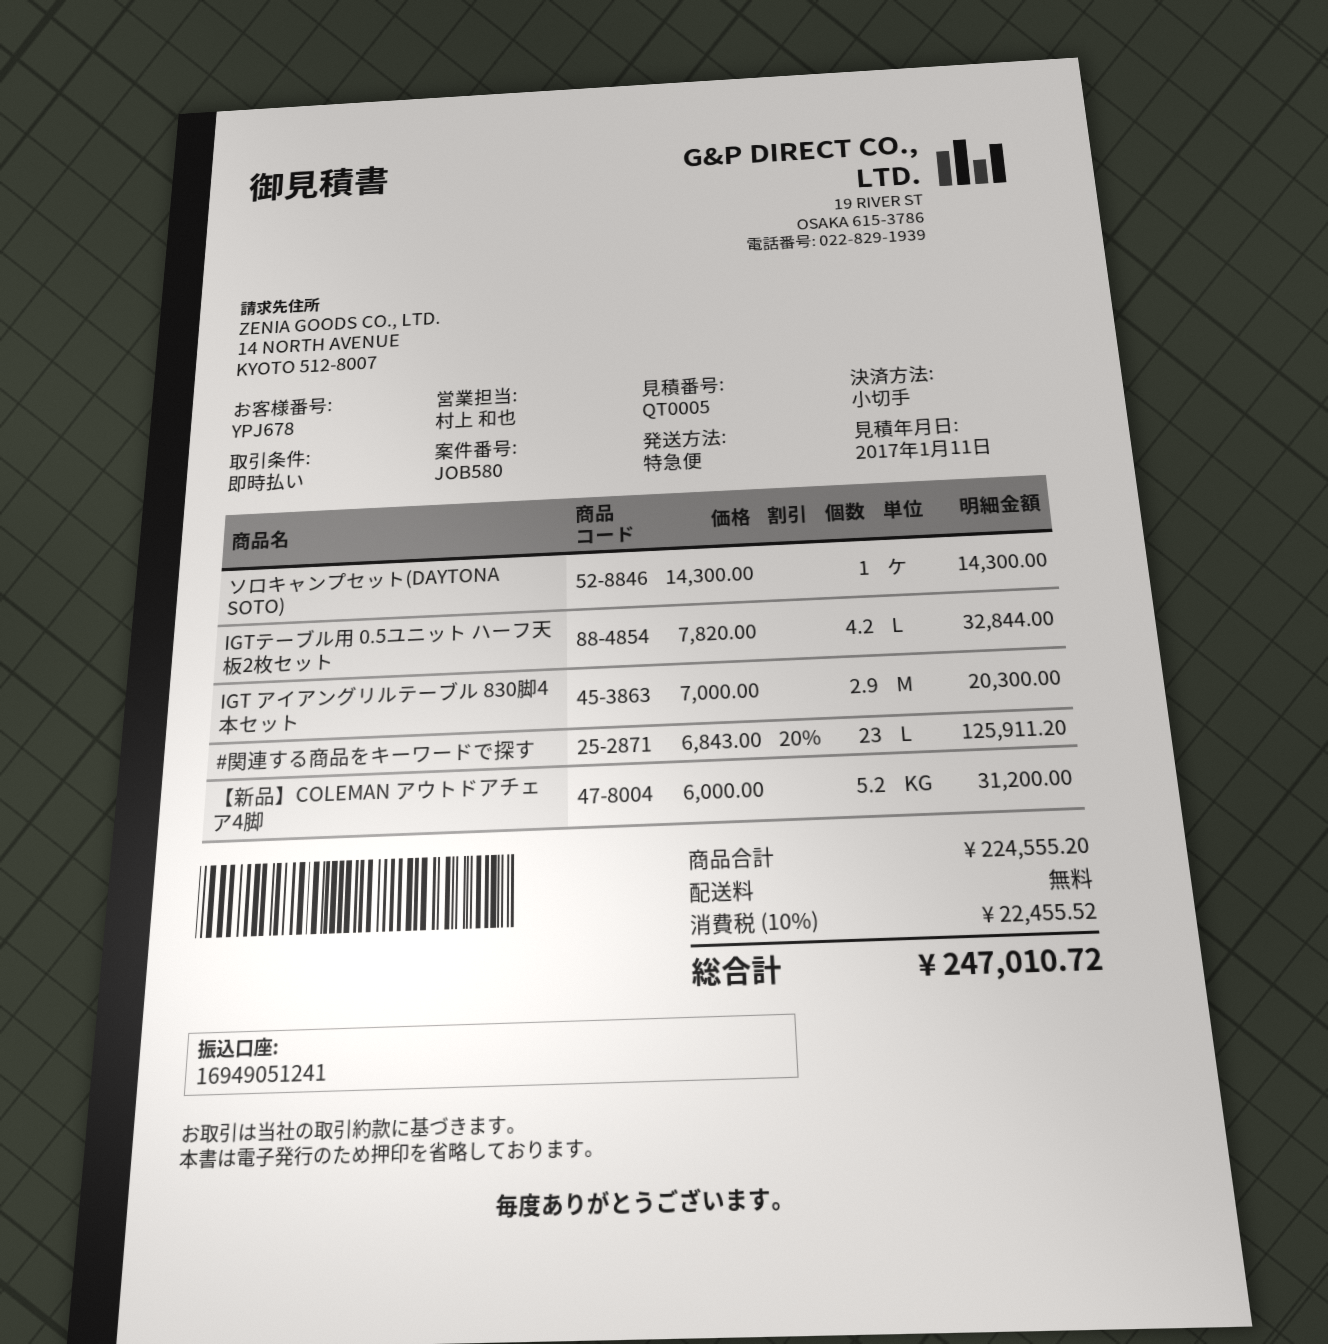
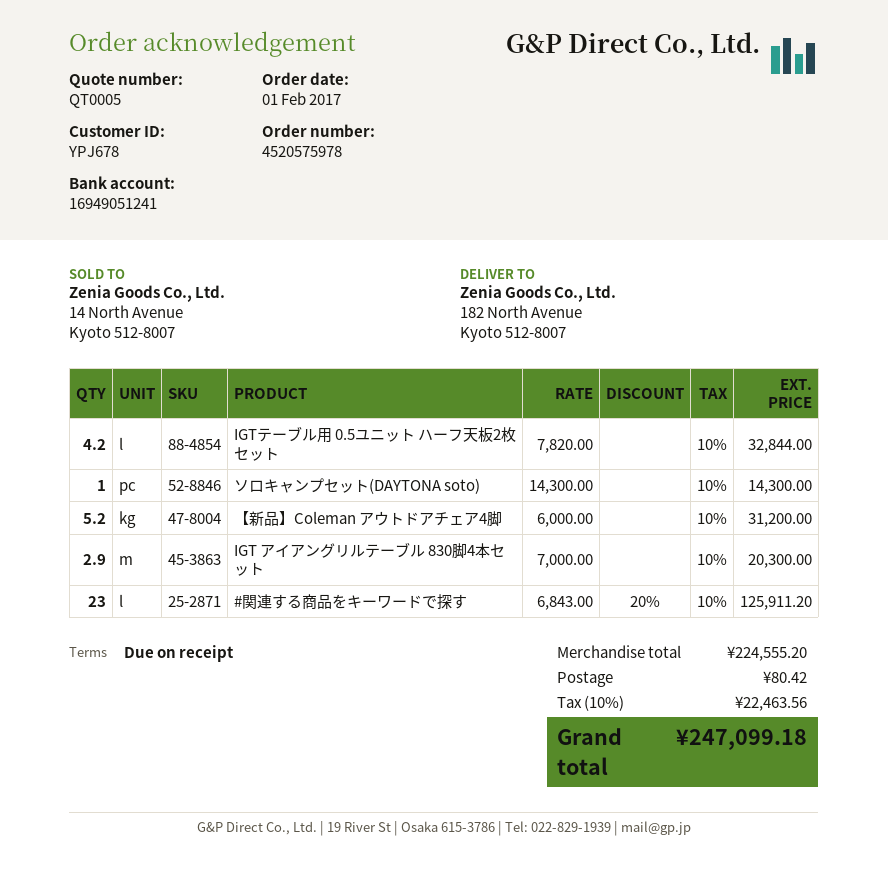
shipping: 0.00 -> 80.42
tax: 10% = 22455.52 -> 10% = 22463.56
total: 247010.72 -> 247099.18

